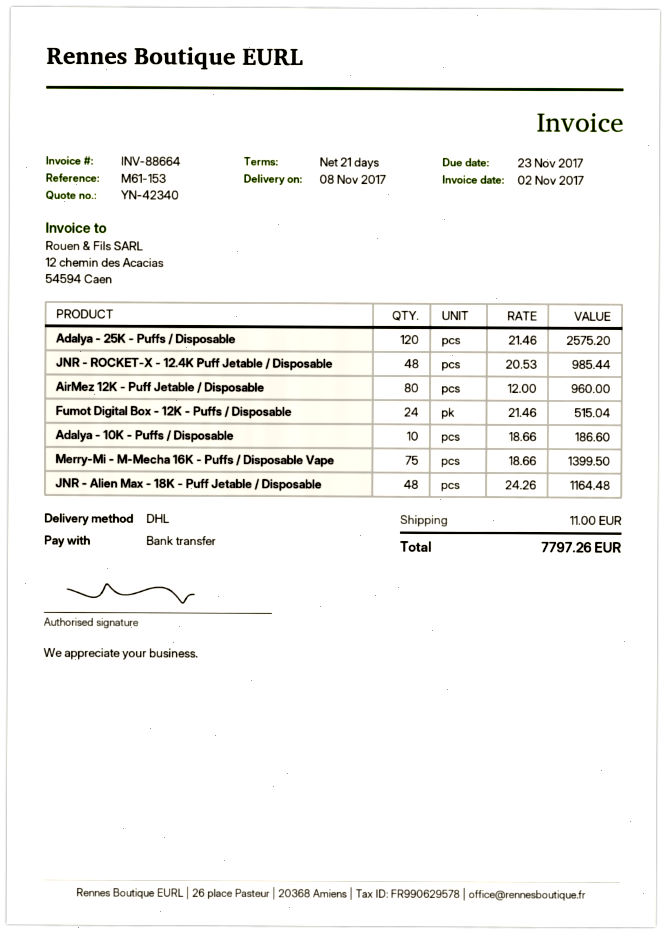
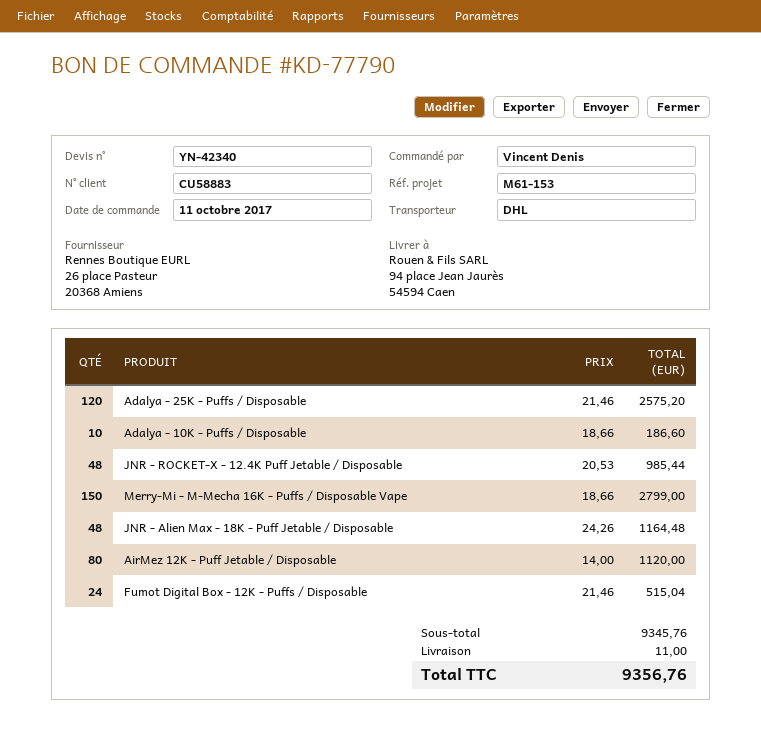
AirMez 12K - Puff Jetable / Disposable: 80 x 12.00 = 960.00 -> 80 x 14.00 = 1120.00
Merry-Mi - M-Mecha 16K - Puffs / Disposable Vape: 75 x 18.66 = 1399.50 -> 150 x 18.66 = 2799.00
total: 7797.26 -> 9356.76

